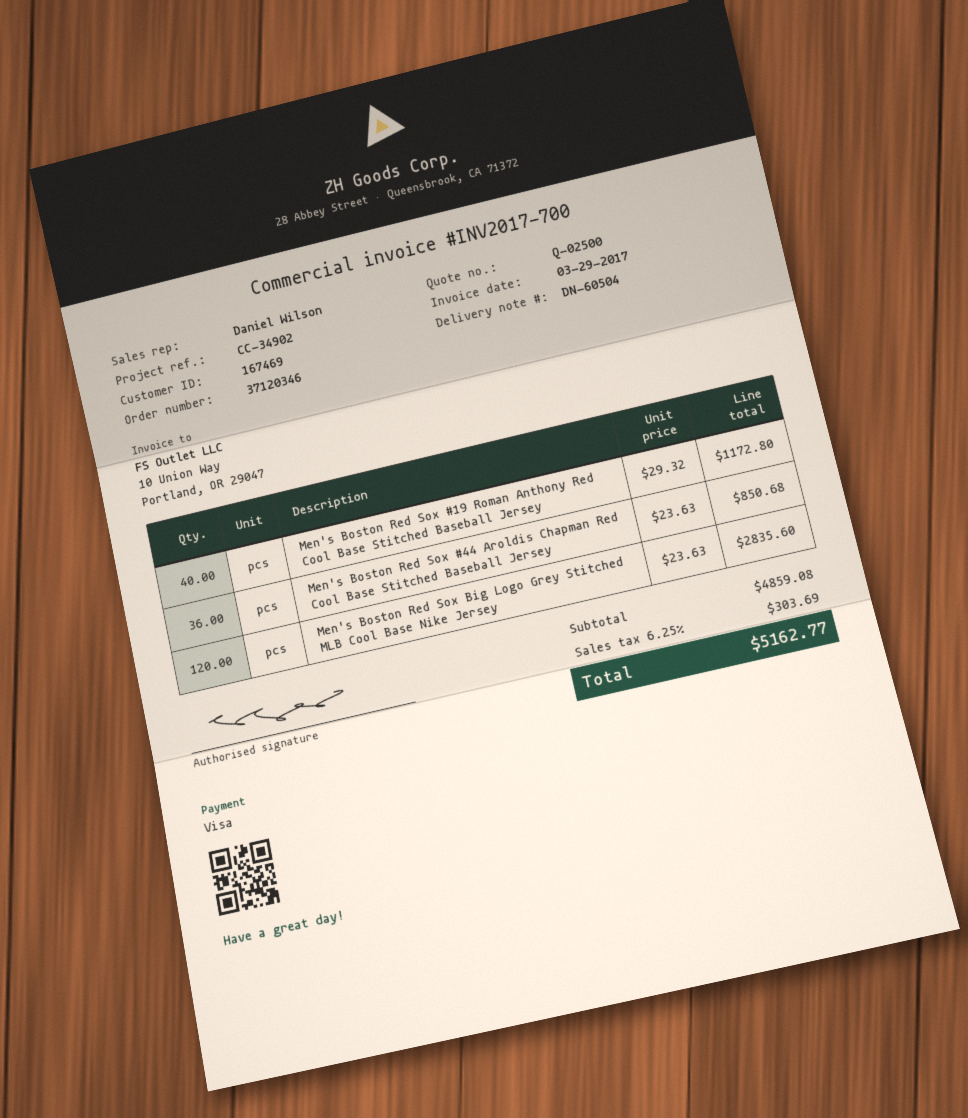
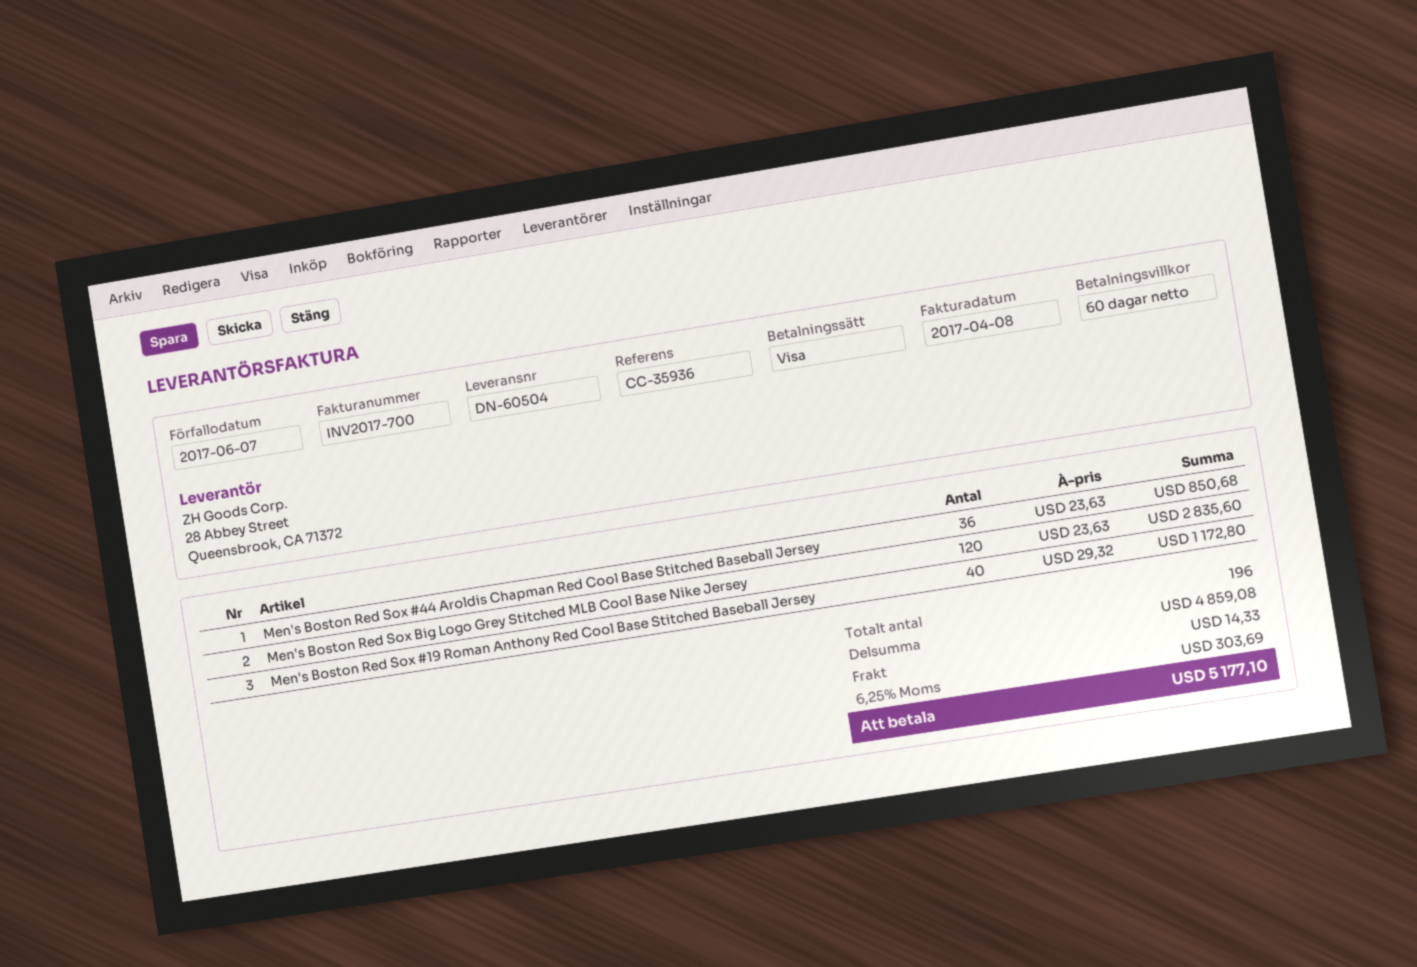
invoice date: 2017-03-29 -> 2017-04-08
reference: CC-34902 -> CC-35936
shipping: none -> 14.33
total: 5162.77 -> 5177.10

